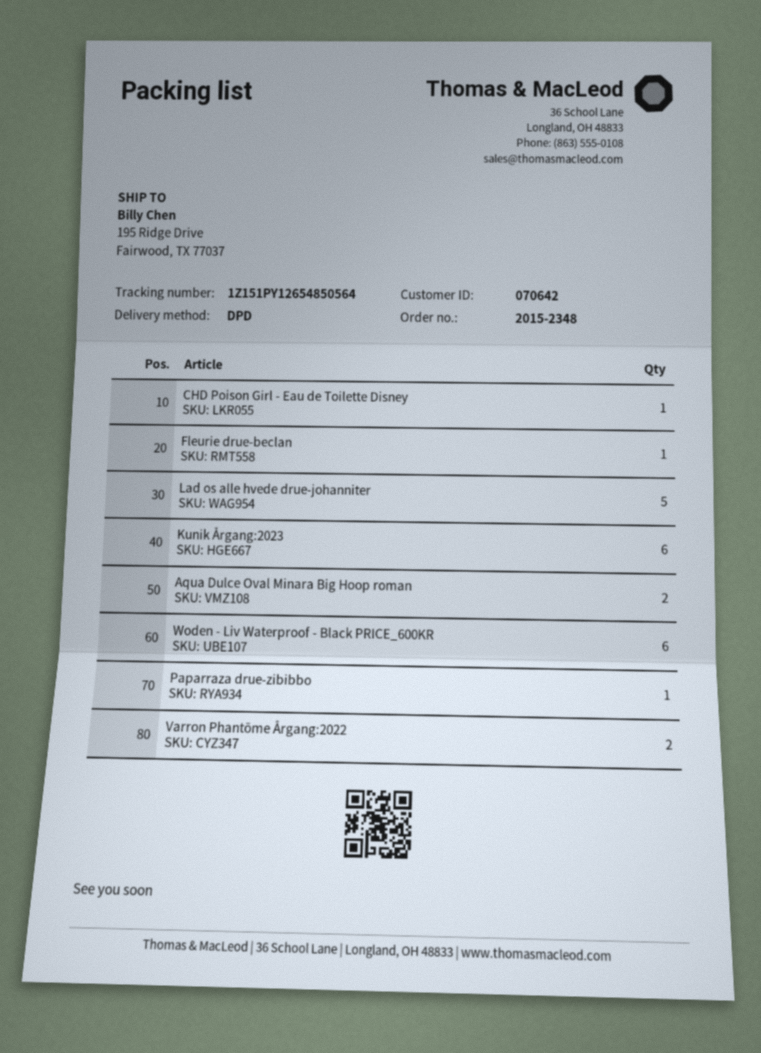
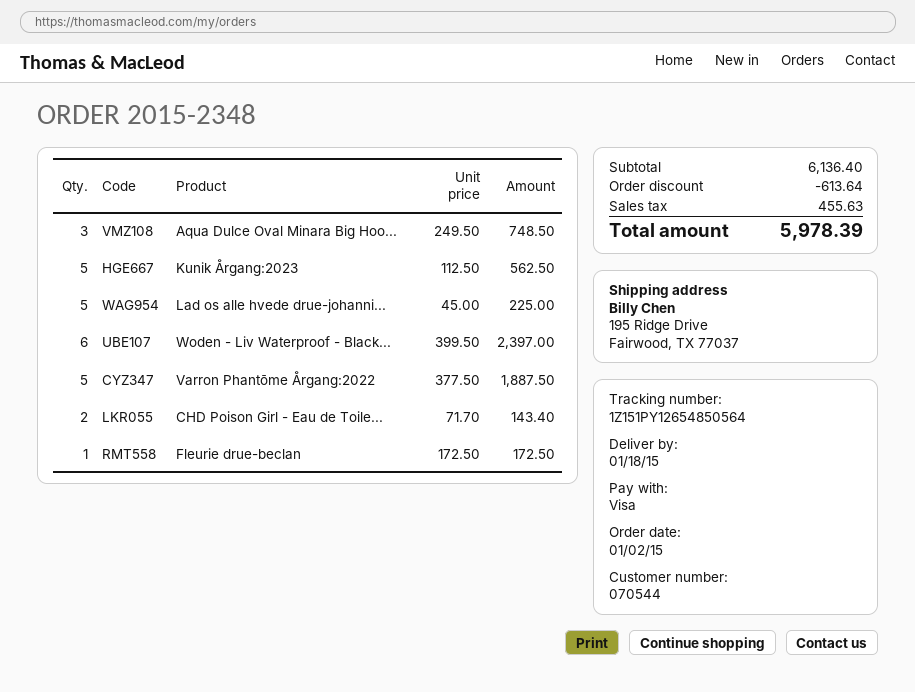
customer number: 070642 -> 070544
CHD Poison Girl - Eau de Toilette Disney: 1 -> 2
Kunik Årgang:2023: 6 -> 5
Aqua Dulce Oval Minara Big Hoop roman: 2 -> 3
Paparraza drue-zibibbo: 1 -> none
Varron Phantōme Årgang:2022: 2 -> 5

